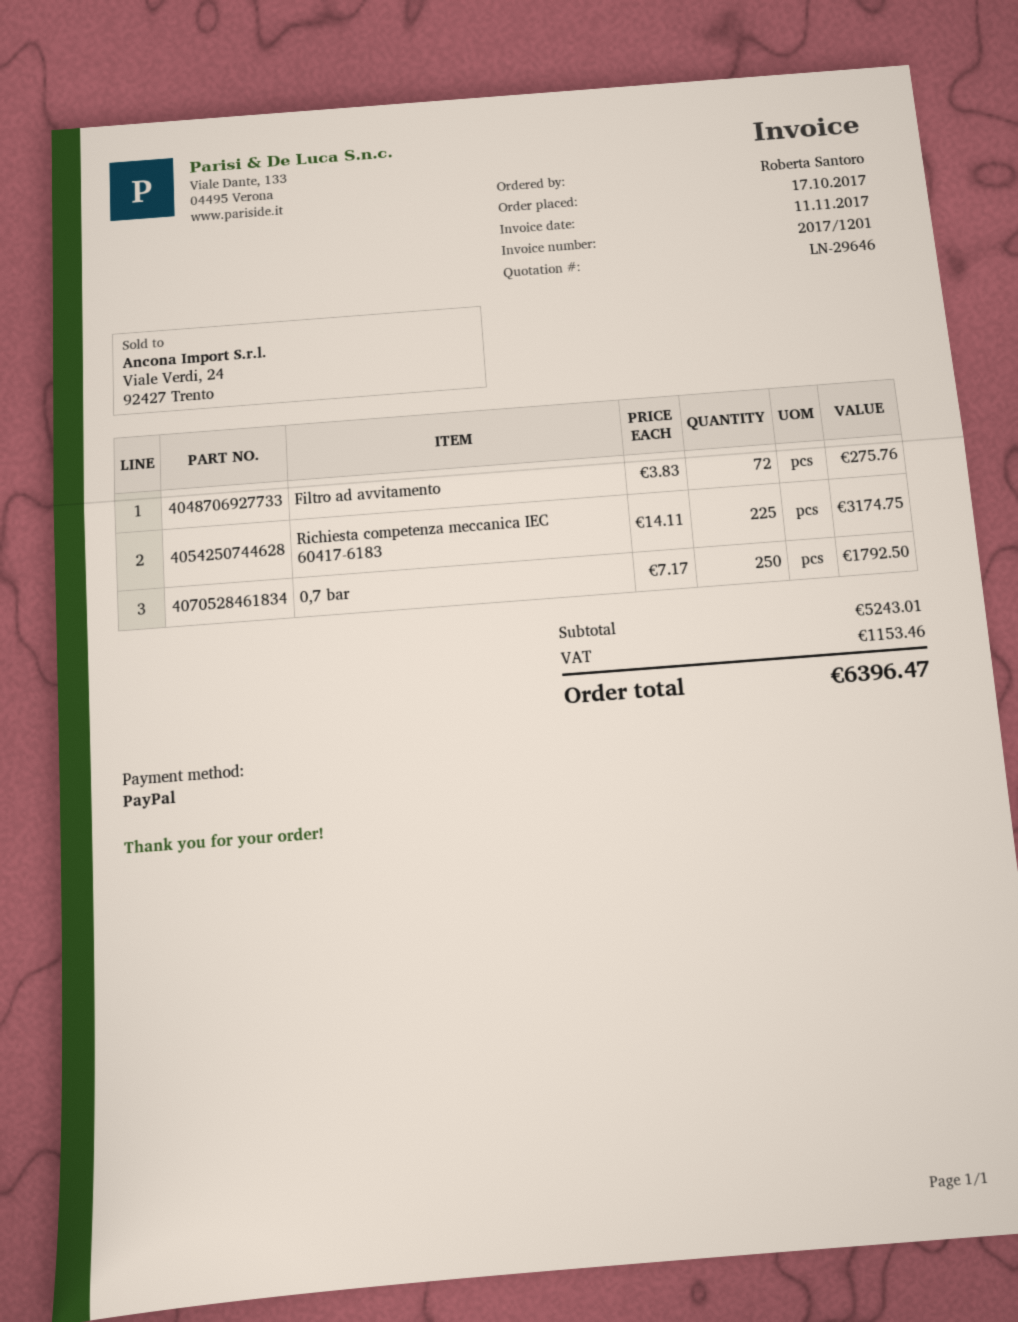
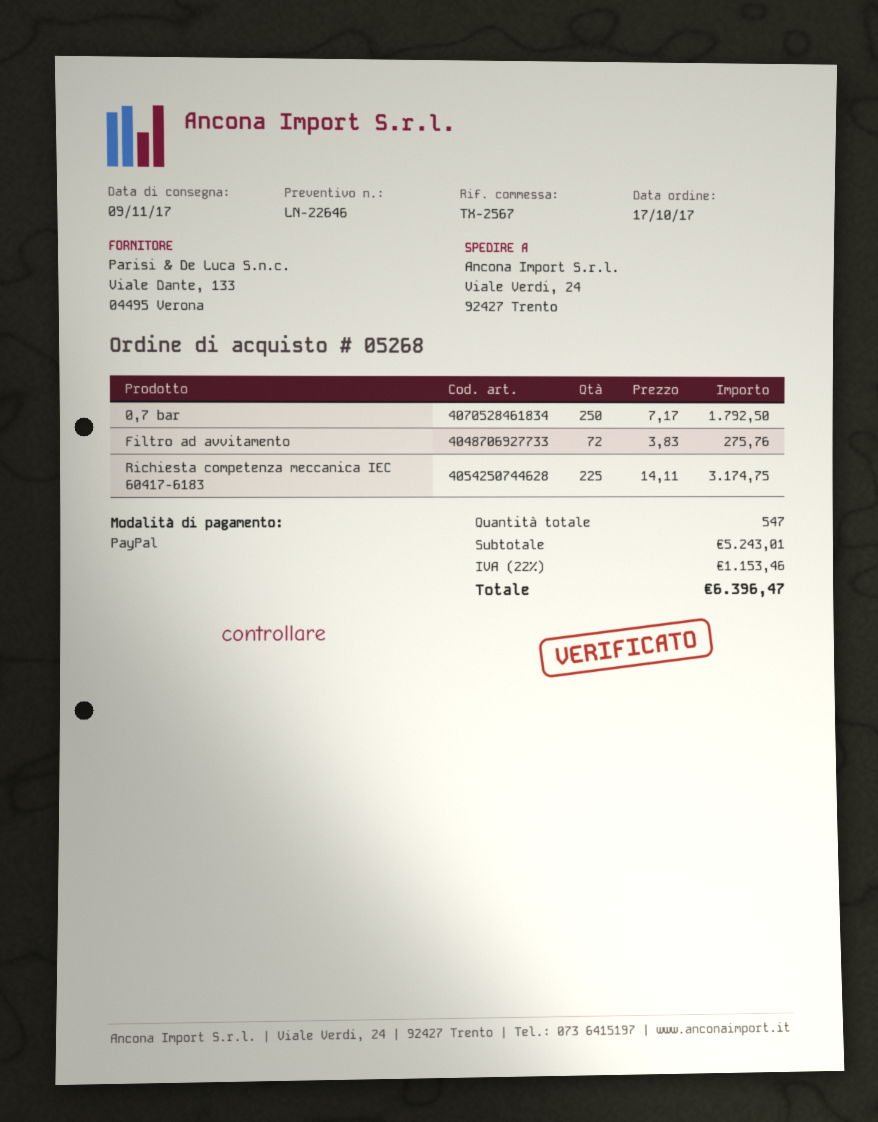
quote number: LN-29646 -> LN-22646

